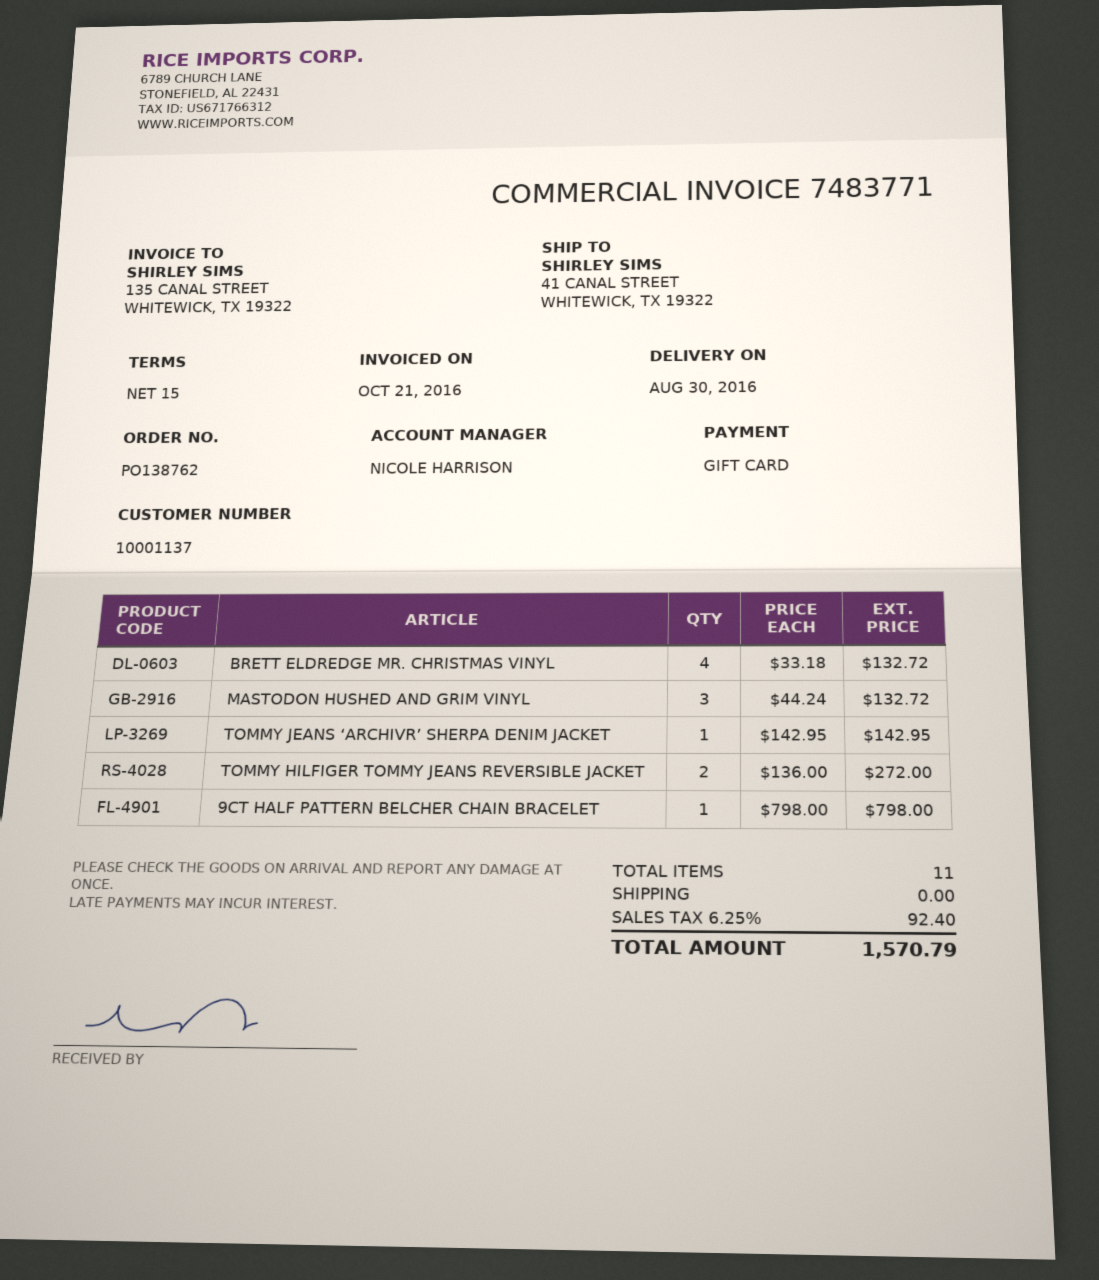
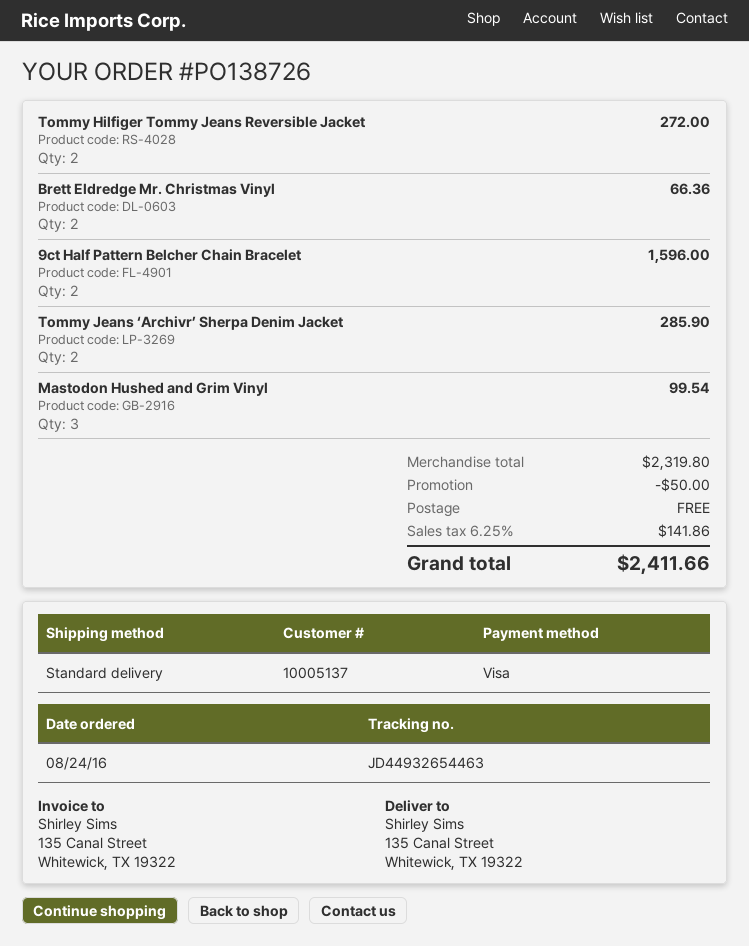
order number: PO138762 -> PO138726
customer number: 10001137 -> 10005137
payment method: gift card -> Visa
ship to: 41 CANAL STREET, WHITEWICK, TX 19322 -> 135 Canal Street, Whitewick, TX 19322
BRETT ELDREDGE MR. CHRISTMAS VINYL: 4 for 132.72 -> 2 for 66.36
MASTODON HUSHED AND GRIM VINYL: 3 for 132.72 -> 3 for 99.54
TOMMY JEANS ‘ARCHIVR’ SHERPA DENIM JACKET: 1 for 142.95 -> 2 for 285.90
9CT HALF PATTERN BELCHER CHAIN BRACELET: 1 for 798.00 -> 2 for 1596.00
discount: none -> 50.00
tax: 6.25% = 92.40 -> 6.25% = 141.86
total: 1570.79 -> 2411.66

